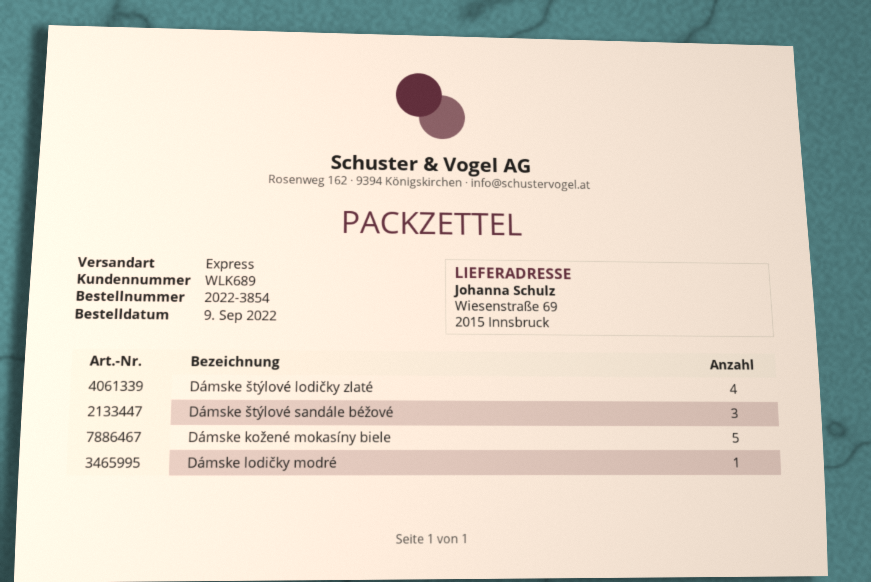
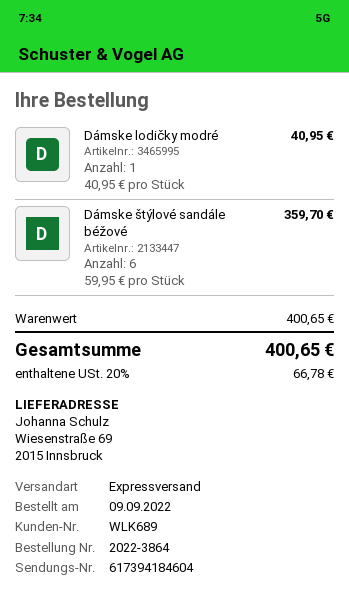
order number: 2022-3854 -> 2022-3864
Dámske štýlové lodičky zlaté: 4 -> none
Dámske štýlové sandále béžové: 3 -> 6
Dámske kožené mokasíny biele: 5 -> none

